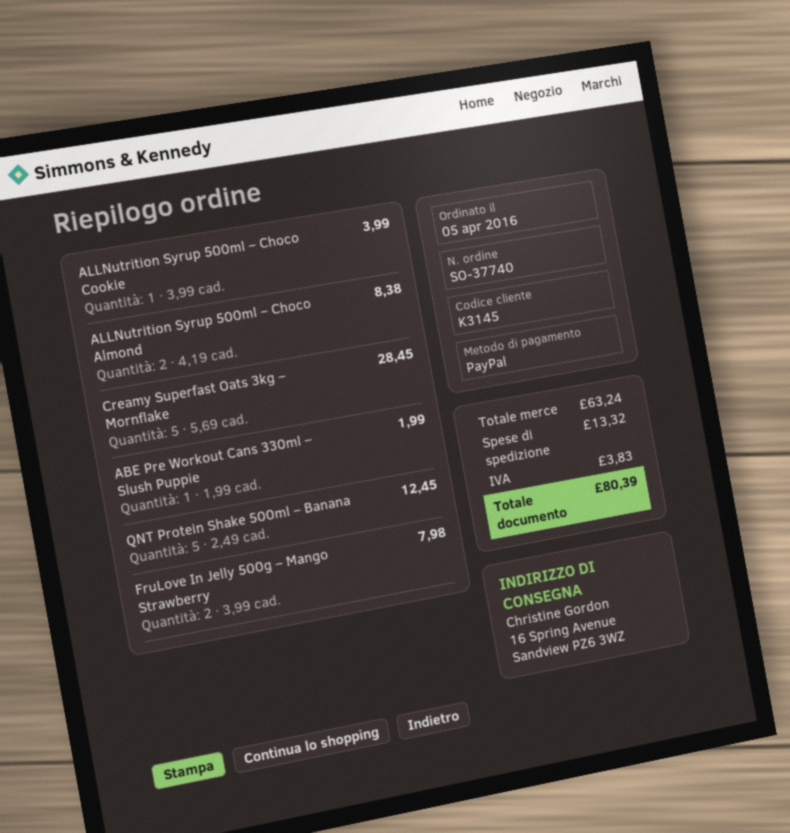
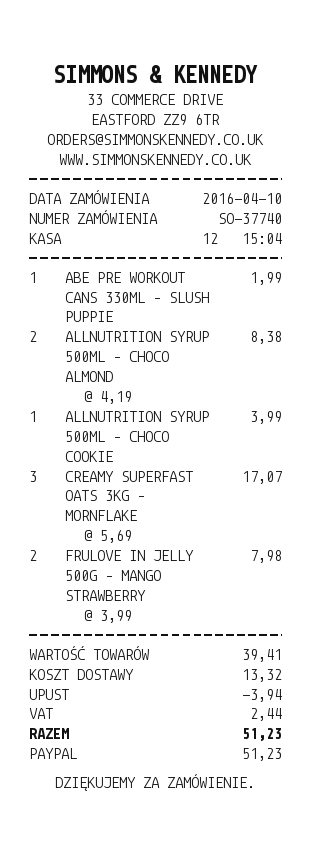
order date: 2016-04-05 -> 2016-04-10
Creamy Superfast Oats 3kg – Mornflake: 5 x 5.69 = 28.45 -> 3 x 5.69 = 17.07
QNT Protein Shake 500ml – Banana: 5 x 2.49 = 12.45 -> none
subtotal: 63.24 -> 39.41
discount: none -> 3.94
tax: 3.83 -> 2.44
total: 80.39 -> 51.23

